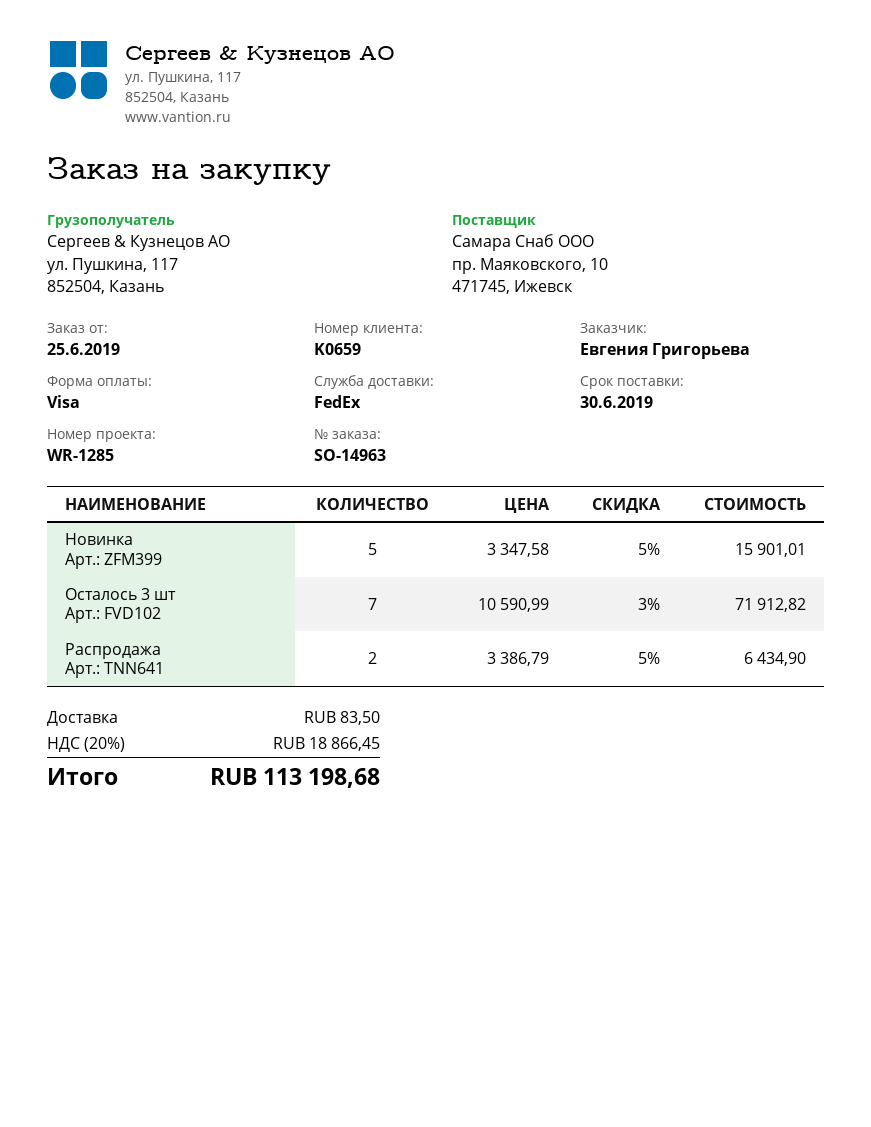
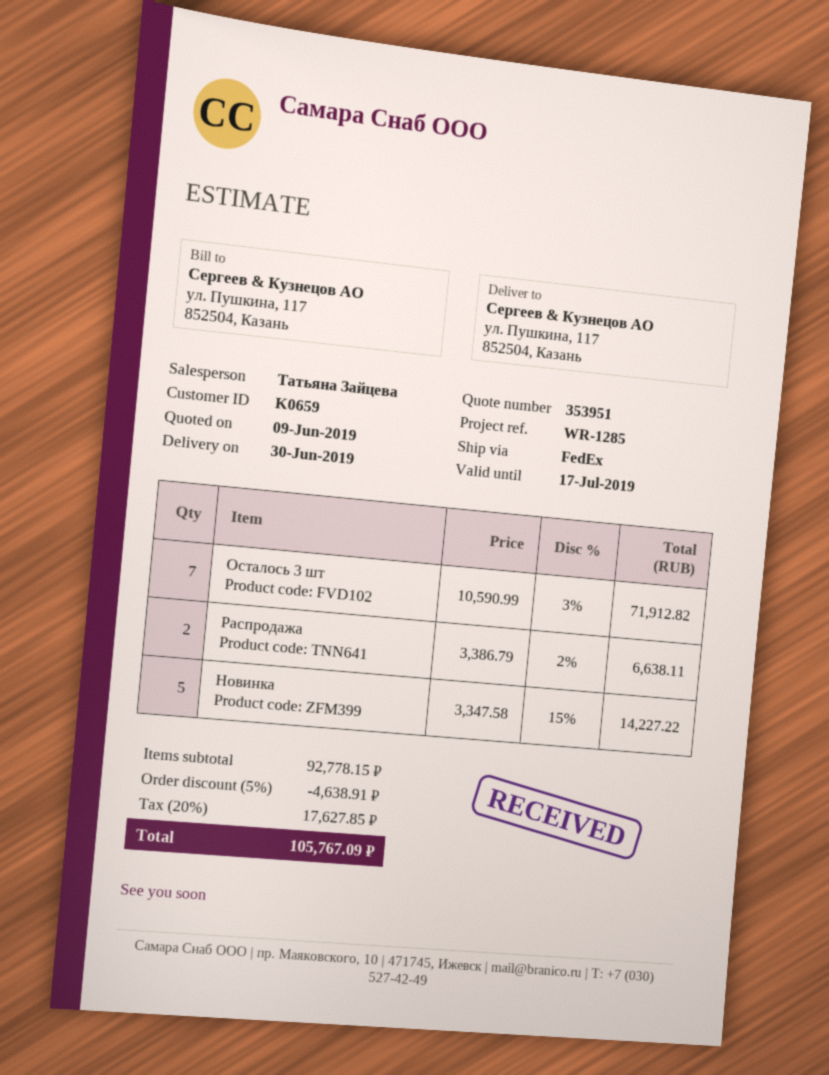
Новинка: 5 x 3347.58 - 5% = 15901.01 -> 5 x 3347.58 - 15% = 14227.22
Распродажа: 2 x 3386.79 - 5% = 6434.90 -> 2 x 3386.79 - 2% = 6638.11
discount: none -> 5% = 4638.91
shipping: 83.50 -> none
tax: 20% = 18866.45 -> 20% = 17627.85
total: 113198.68 -> 105767.09

